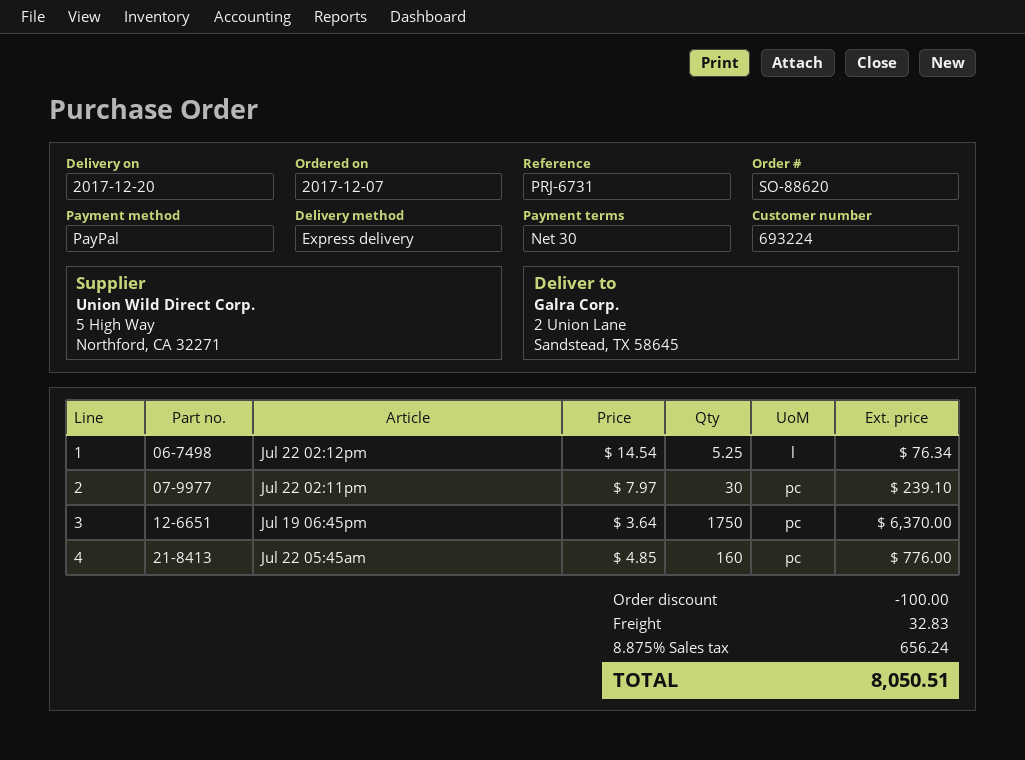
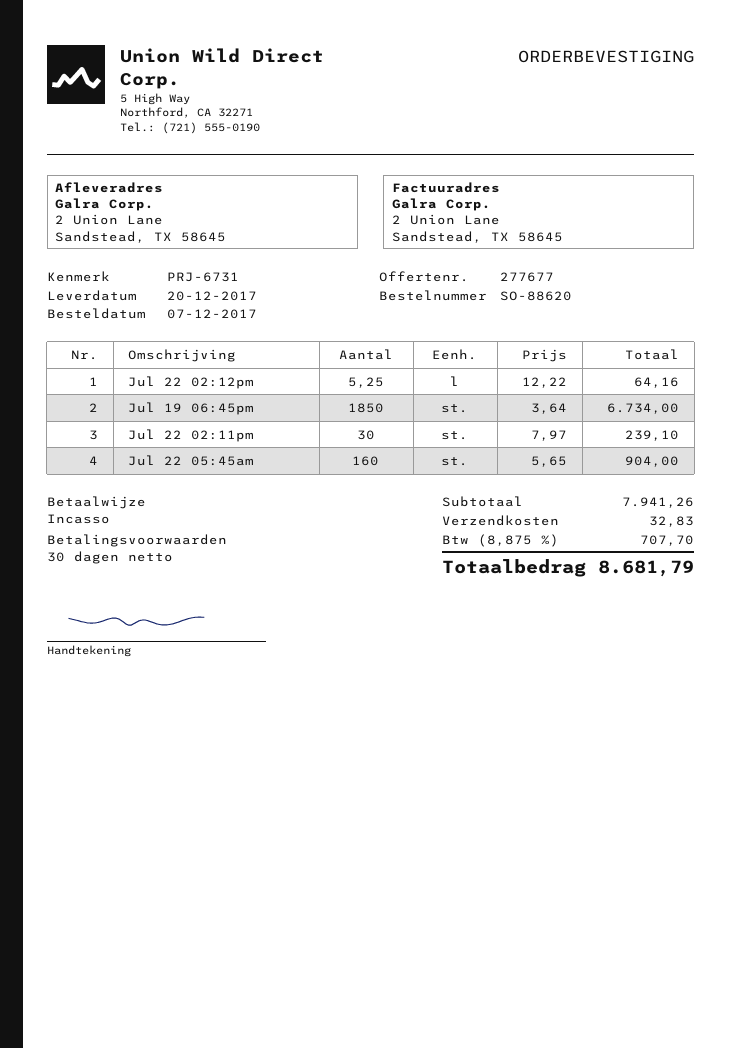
payment method: PayPal -> direct debit
Jul 22 02:12pm: 5.25 x 14.54 = 76.34 -> 5.25 x 12.22 = 64.16
Jul 19 06:45pm: 1750 x 3.64 = 6370.00 -> 1850 x 3.64 = 6734.00
Jul 22 05:45am: 160 x 4.85 = 776.00 -> 160 x 5.65 = 904.00
discount: 100.00 -> none
tax: 8.875% = 656.24 -> 8.875% = 707.70
total: 8050.51 -> 8681.79

